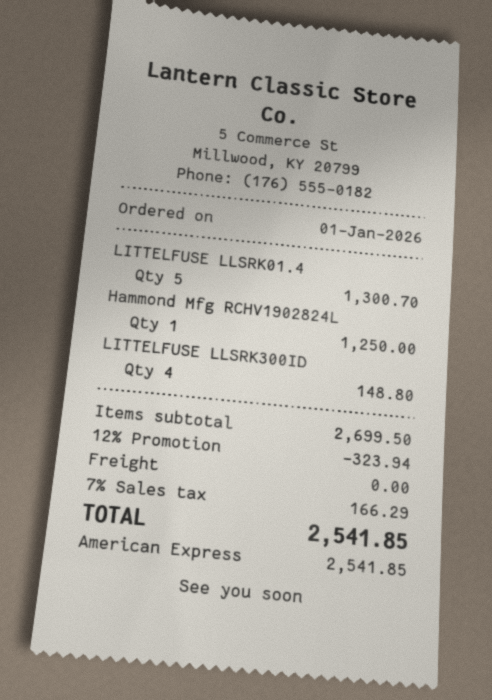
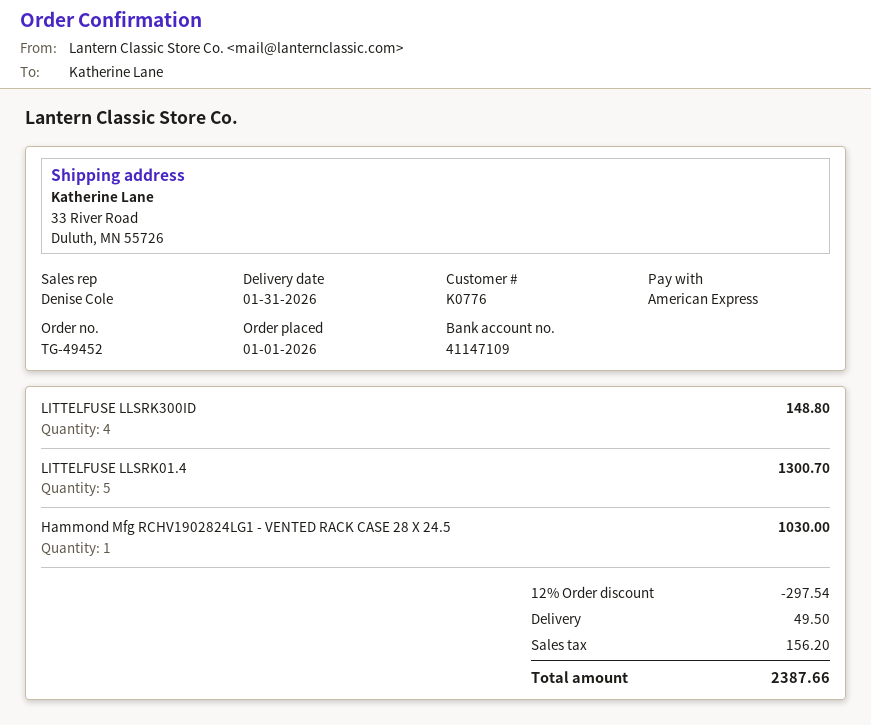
Hammond Mfg RCHV1902824L: 1 for 1250.00 -> 1 for 1030.00
discount: 12% = 323.94 -> 12% = 297.54
shipping: 0.00 -> 49.50
tax: 166.29 -> 156.20
total: 2541.85 -> 2387.66

